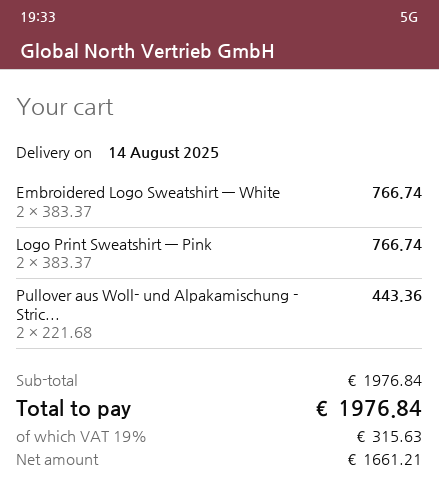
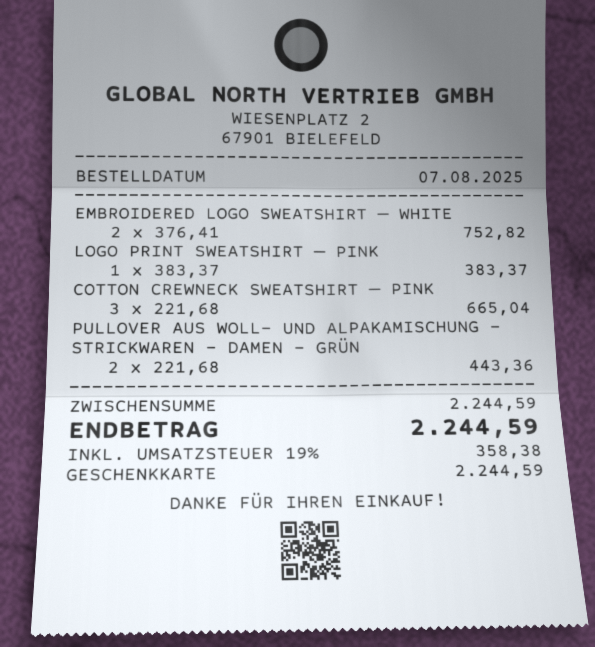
Embroidered Logo Sweatshirt — White: 2 x 383.37 = 766.74 -> 2 x 376.41 = 752.82
Logo Print Sweatshirt — Pink: 2 x 383.37 = 766.74 -> 1 x 383.37 = 383.37
COTTON CREWNECK SWEATSHIRT — PINK: none -> 3 x 221.68 = 665.04
subtotal: 1976.84 -> 2244.59
tax: 19% = 315.63 -> 19% = 358.38
total: 1976.84 -> 2244.59

